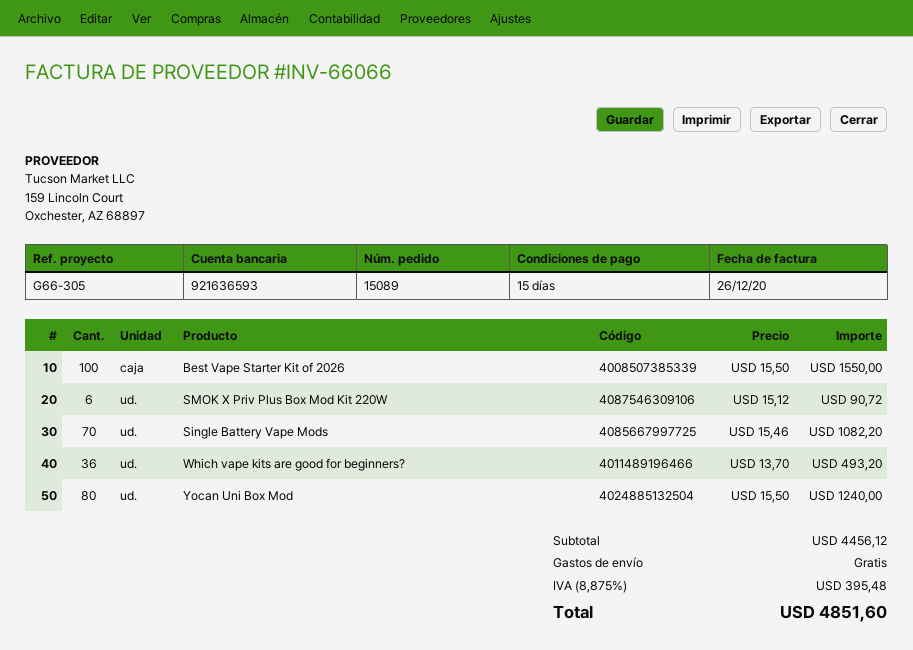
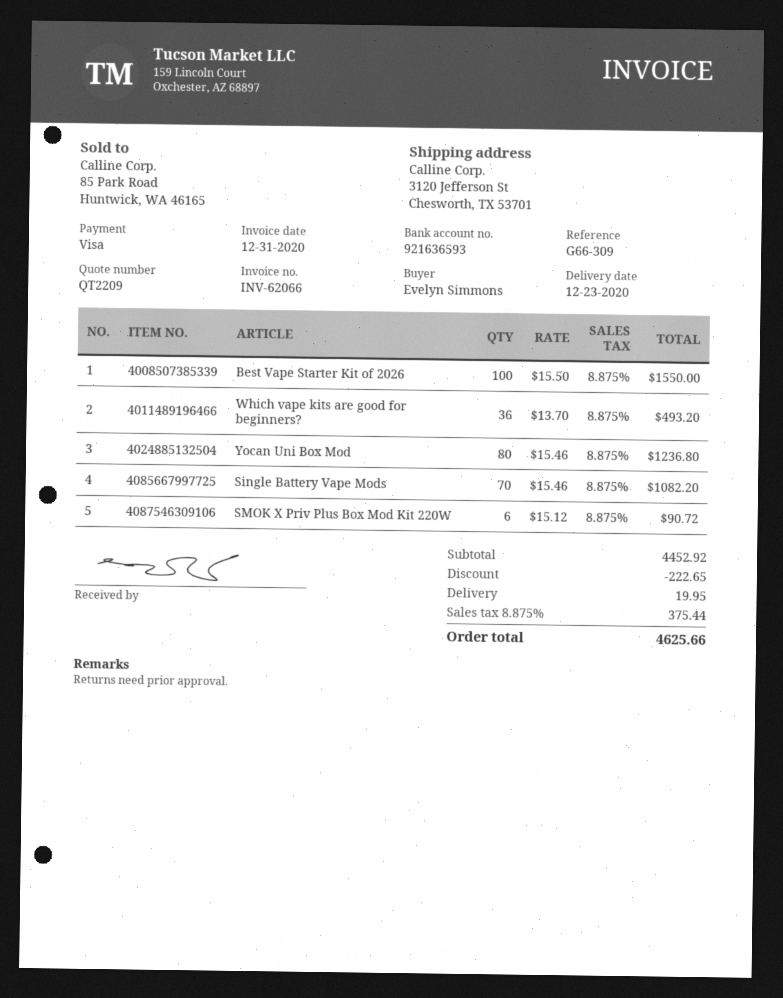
invoice number: INV-66066 -> INV-62066
invoice date: 2020-12-26 -> 2020-12-31
reference: G66-305 -> G66-309
Yocan Uni Box Mod: 80 x 15.50 = 1240.00 -> 80 x 15.46 = 1236.80
subtotal: 4456.12 -> 4452.92
discount: none -> 222.65
shipping: 0.00 -> 19.95
tax: 8.875% = 395.48 -> 8.875% = 375.44
total: 4851.60 -> 4625.66

